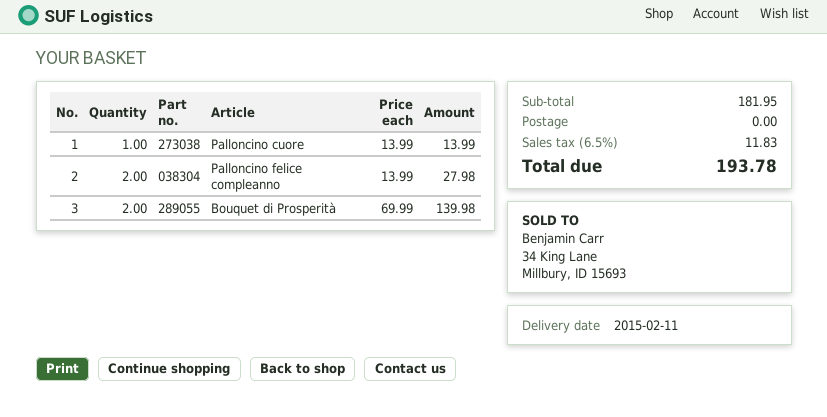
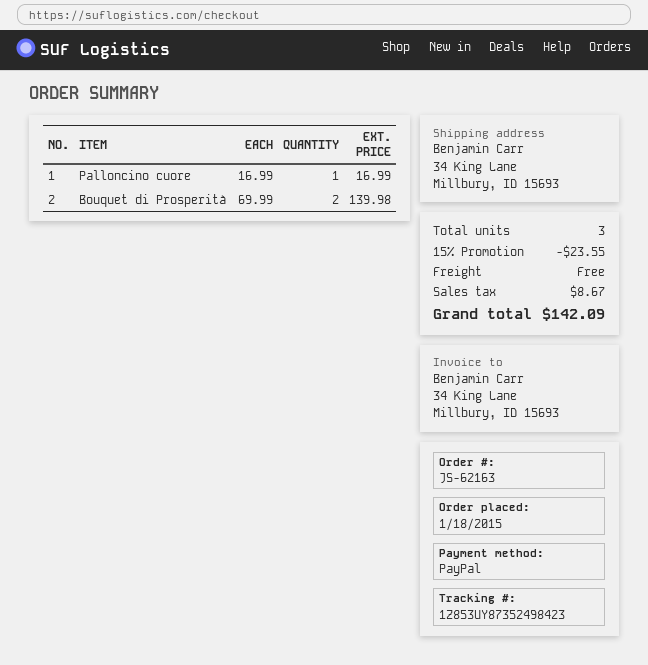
Palloncino cuore: 1 x 13.99 = 13.99 -> 1 x 16.99 = 16.99
Palloncino felice compleanno: 2 x 13.99 = 27.98 -> none
discount: none -> 15% = 23.55
tax: 11.83 -> 8.67
total: 193.78 -> 142.09

